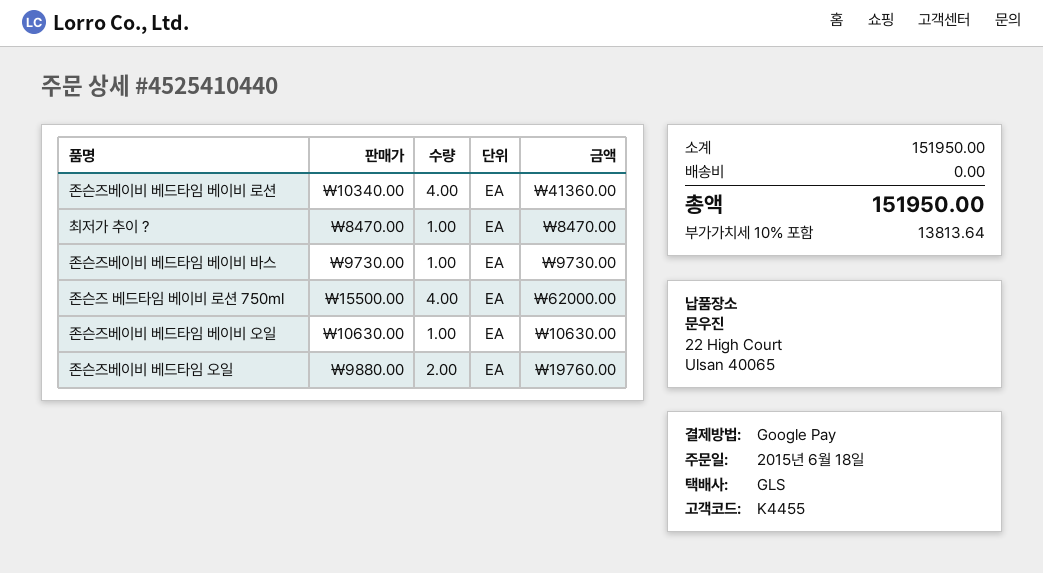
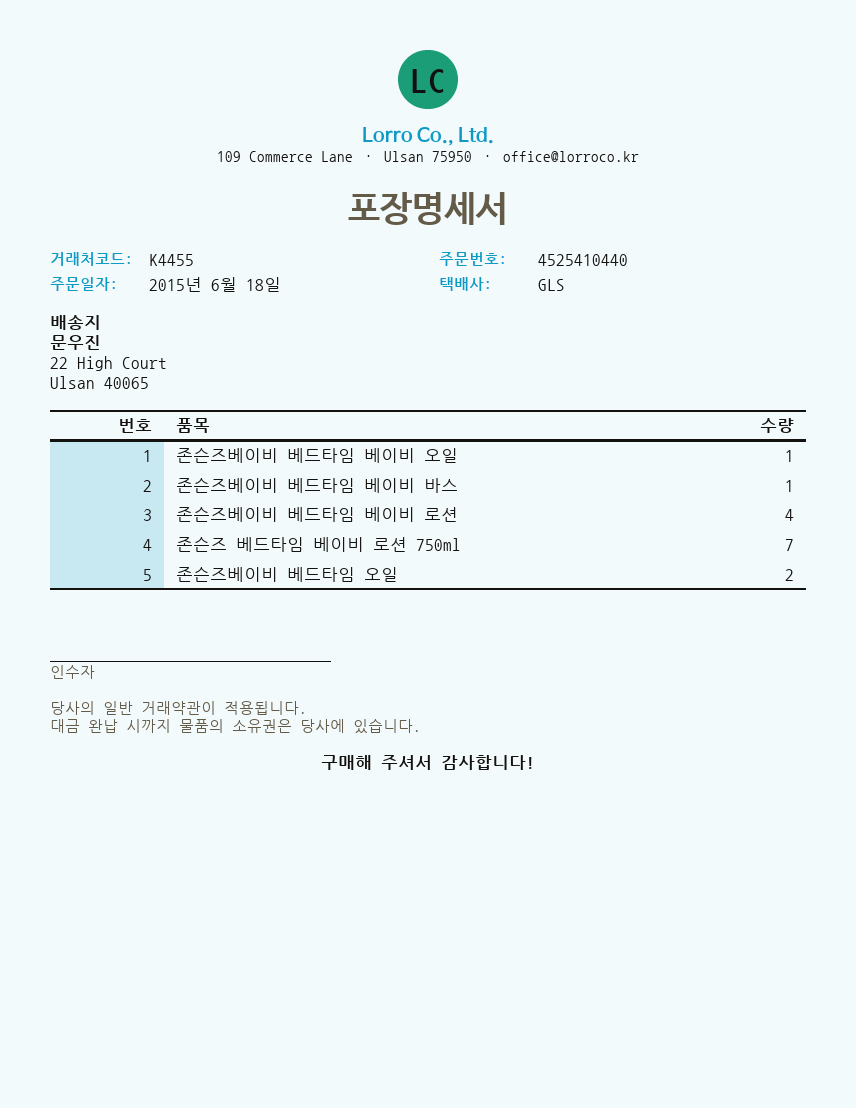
최저가 추이 ?: 1 -> none
존슨즈 베드타임 베이비 로션 750ml: 4 -> 7

